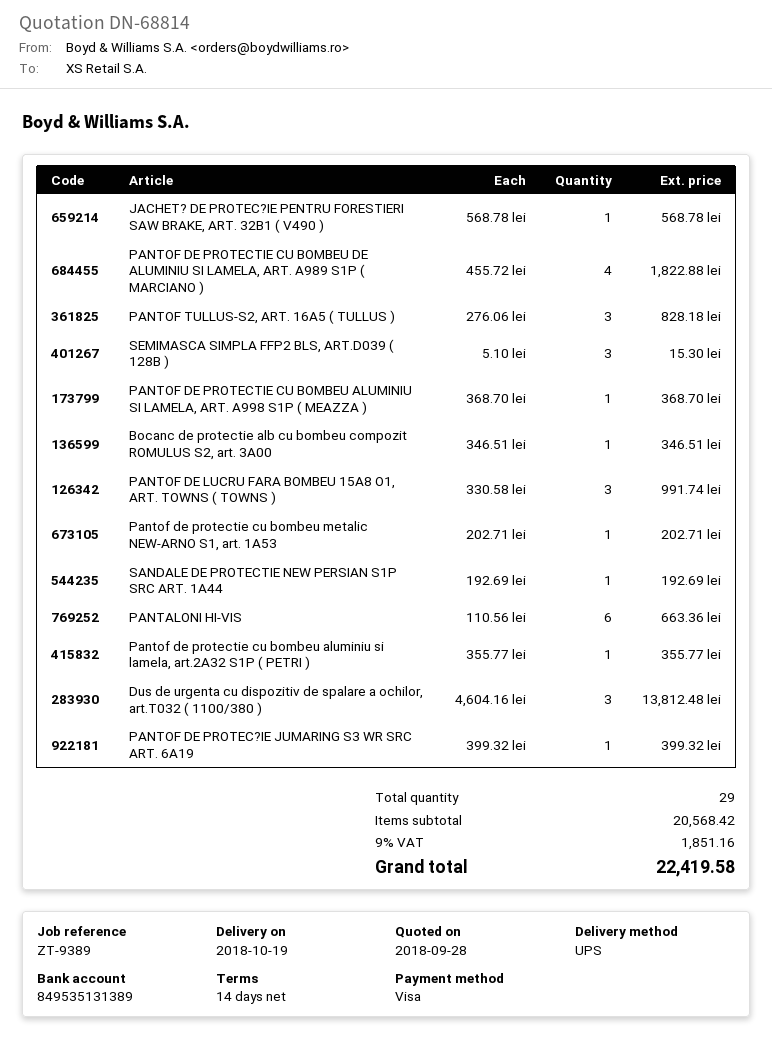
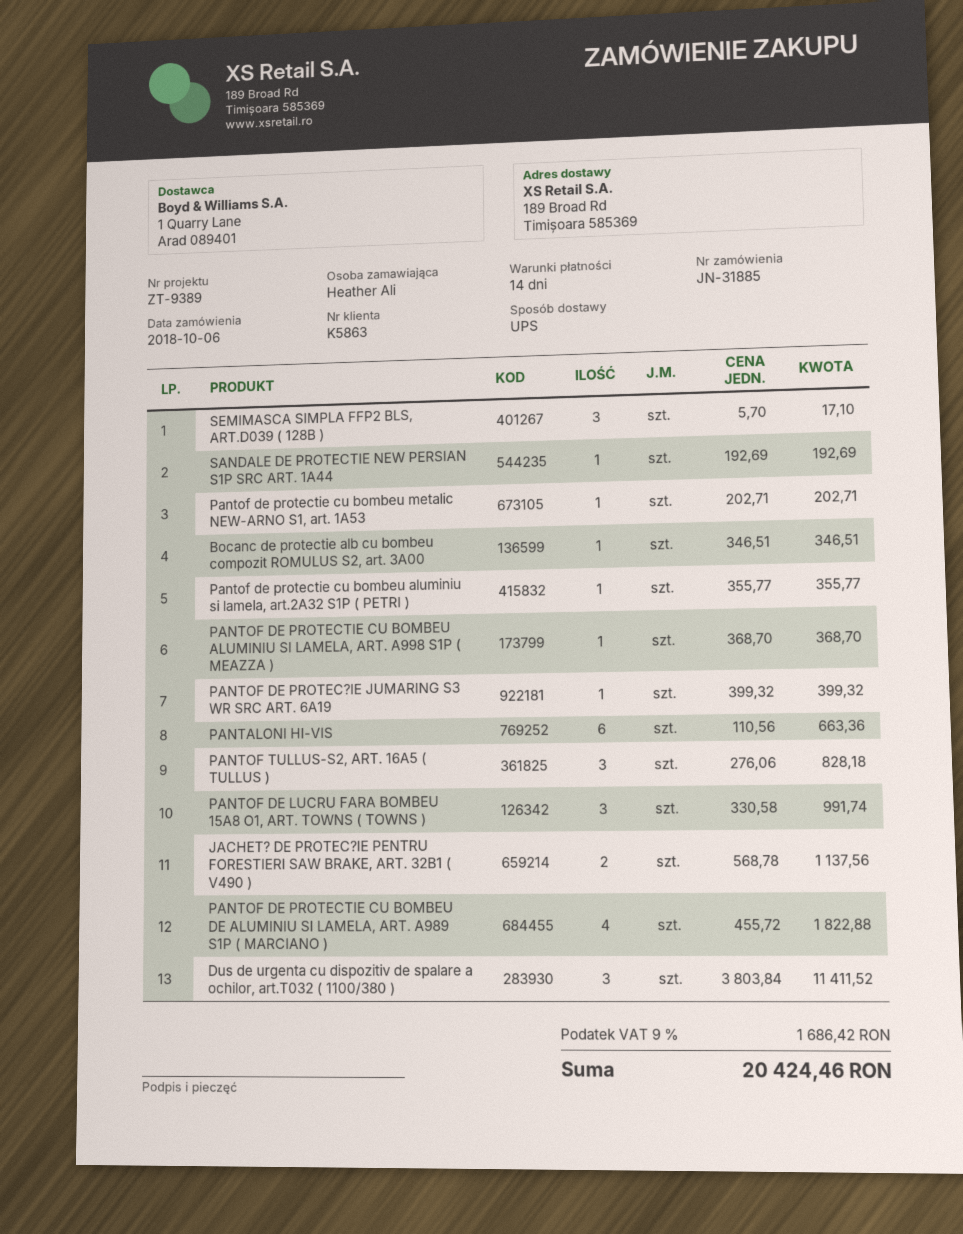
JACHET? DE PROTEC?IE PENTRU FORESTIERI SAW BRAKE, ART. 32B1 ( V490 ): 1 x 568.78 = 568.78 -> 2 x 568.78 = 1137.56
SEMIMASCA SIMPLA FFP2 BLS, ART.D039 ( 128B ): 3 x 5.10 = 15.30 -> 3 x 5.70 = 17.10
Dus de urgenta cu dispozitiv de spalare a ochilor, art.T032 ( 1100/380 ): 3 x 4604.16 = 13812.48 -> 3 x 3803.84 = 11411.52
tax: 9% = 1851.16 -> 9% = 1686.42
total: 22419.58 -> 20424.46

